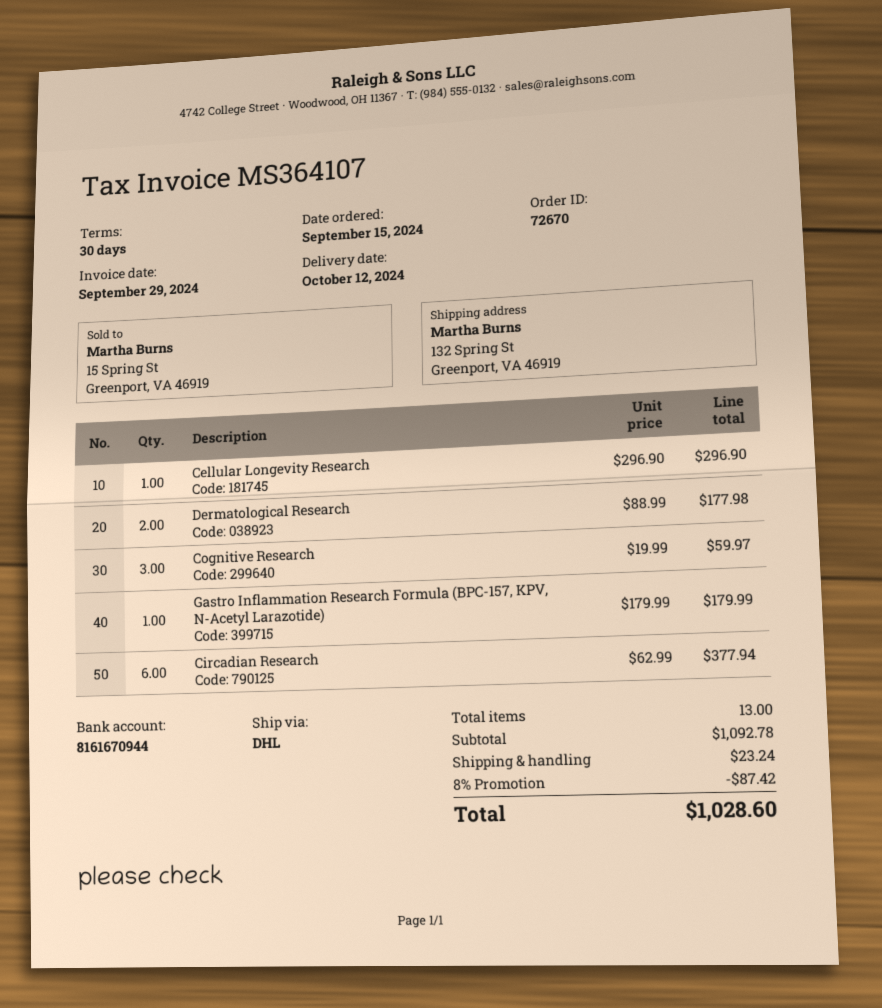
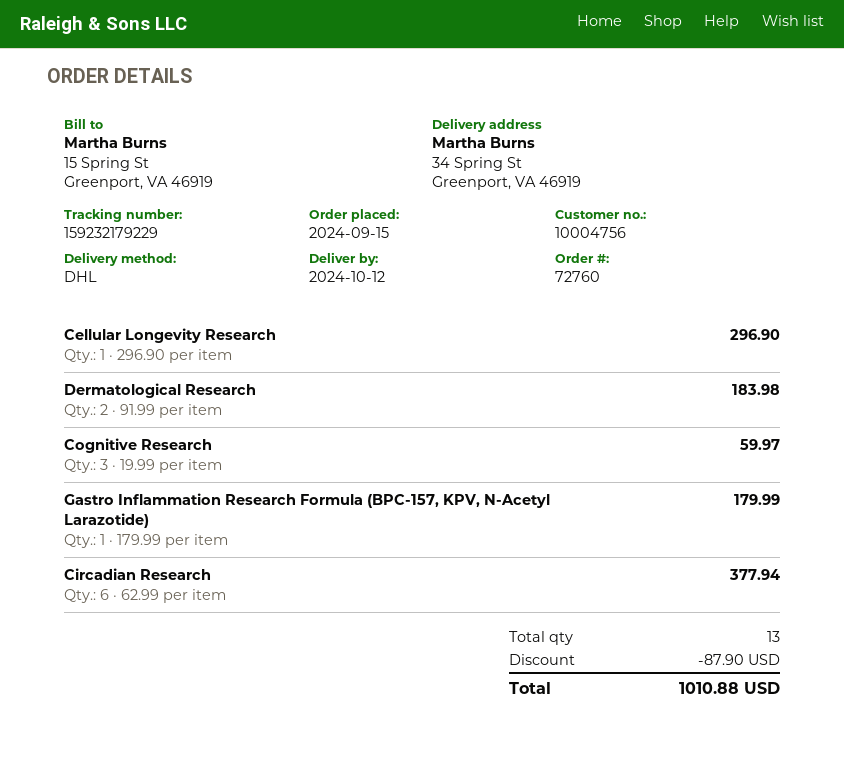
order number: 72670 -> 72760
ship to: 132 Spring St, Greenport, VA 46919 -> 34 Spring St, Greenport, VA 46919
Dermatological Research: 2 x 88.99 = 177.98 -> 2 x 91.99 = 183.98
discount: 87.42 -> 87.90
shipping: 23.24 -> none
total: 1028.60 -> 1010.88

